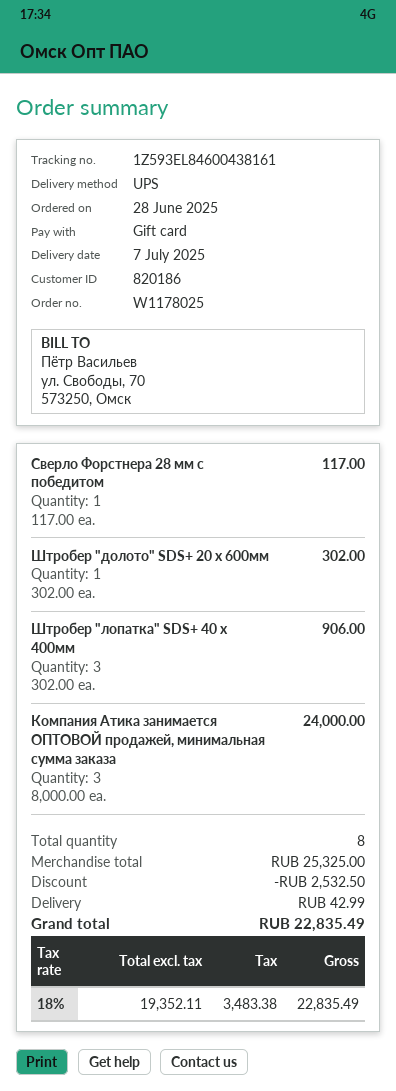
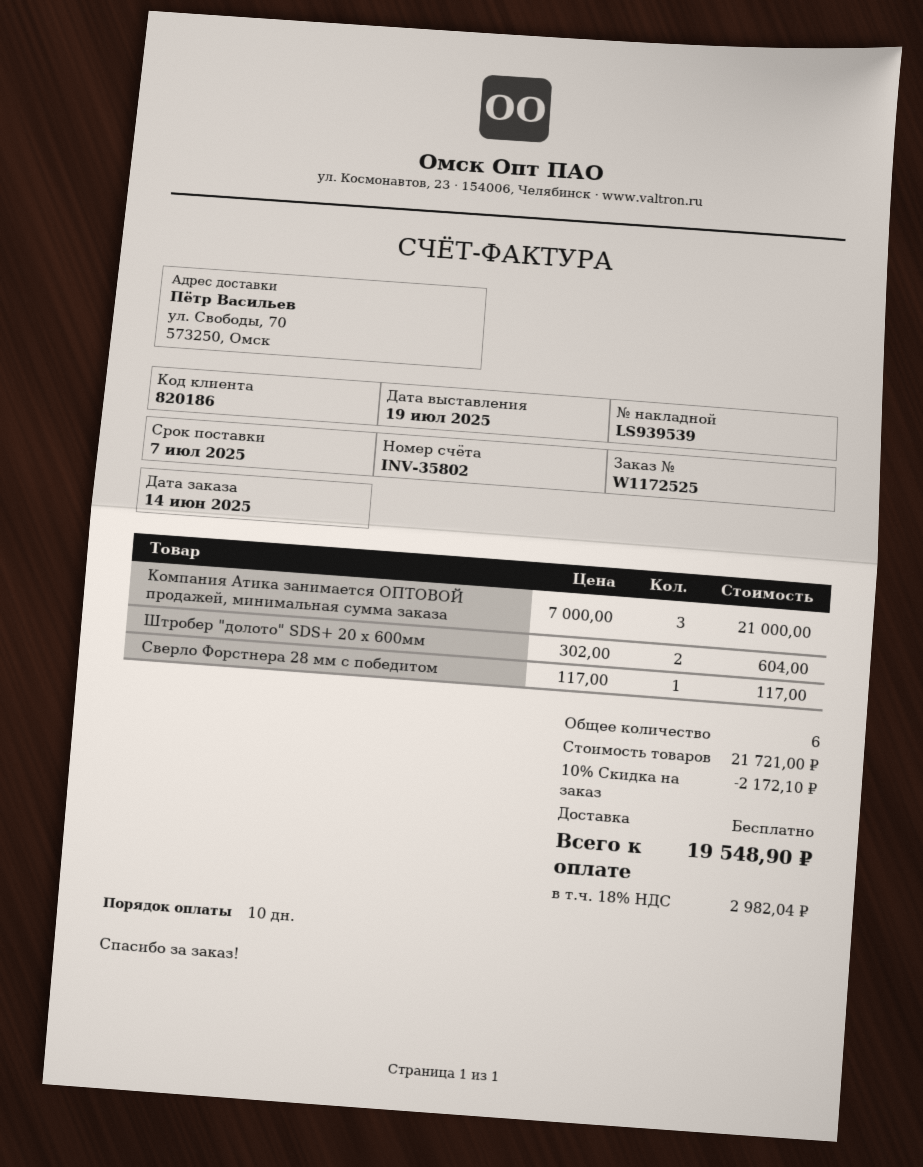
order number: W1178025 -> W1172525
order date: 2025-06-28 -> 2025-06-14
Штробер "долото" SDS+ 20 х 600мм: 1 x 302.00 = 302.00 -> 2 x 302.00 = 604.00
Штробер "лопатка" SDS+ 40 х 400мм: 3 x 302.00 = 906.00 -> none
Компания Атика занимается ОПТОВОЙ продажей, минимальная сумма заказа: 3 x 8000.00 = 24000.00 -> 3 x 7000.00 = 21000.00
total quantity: 8 -> 6
subtotal: 25325.00 -> 21721.00
discount: 2532.50 -> 2172.10
shipping: 42.99 -> 0.00
tax: 18% = 3483.38 -> 18% = 2982.04
total: 22835.49 -> 19548.90

